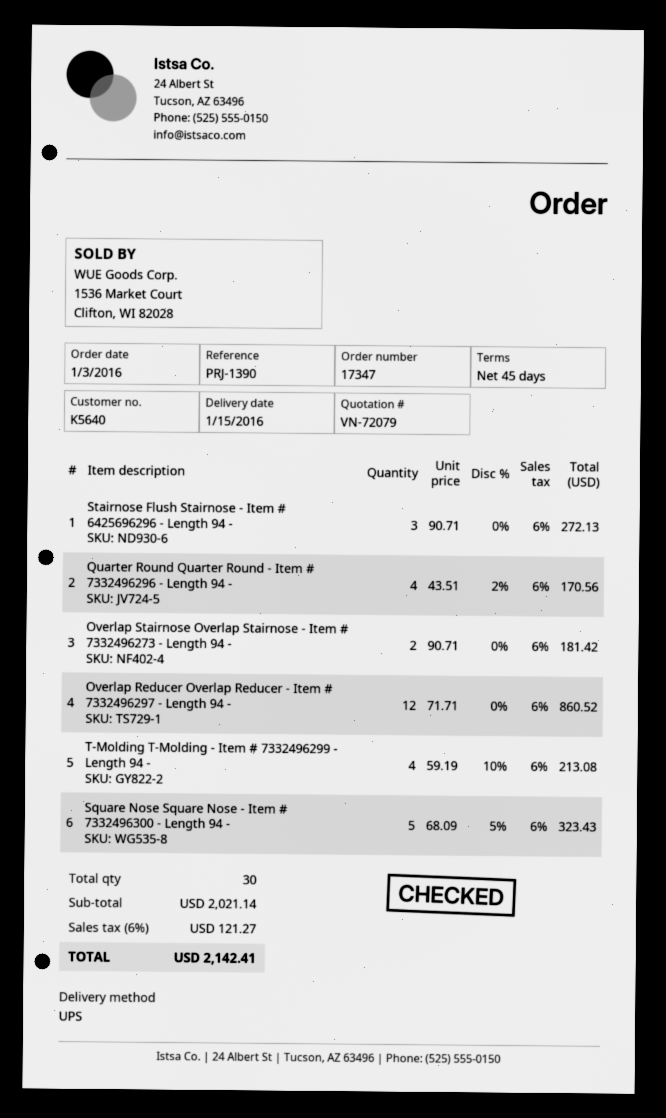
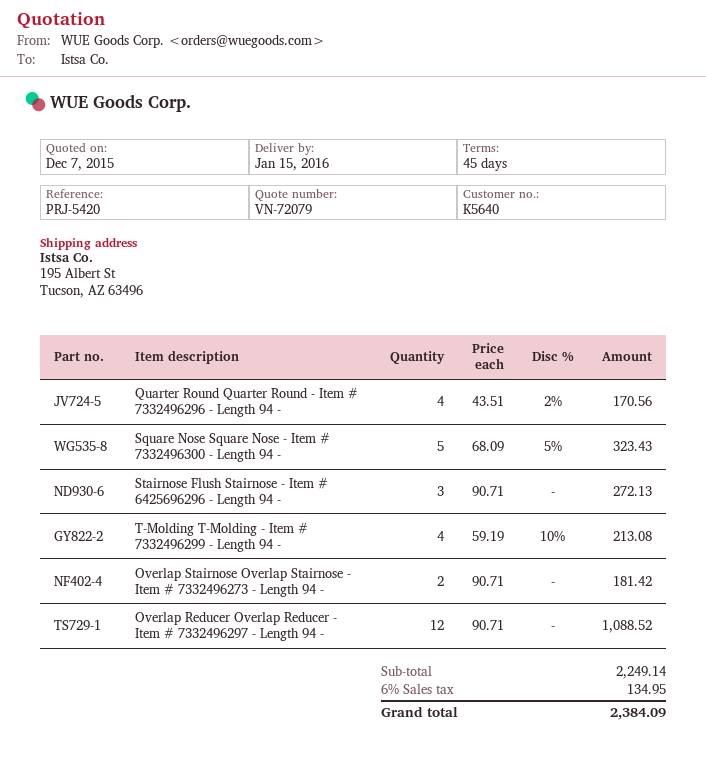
reference: PRJ-1390 -> PRJ-5420
Overlap Reducer Overlap Reducer - Item # 7332496297 - Length 94 -: 12 x 71.71 = 860.52 -> 12 x 90.71 = 1088.52
subtotal: 2021.14 -> 2249.14
tax: 6% = 121.27 -> 6% = 134.95
total: 2142.41 -> 2384.09

